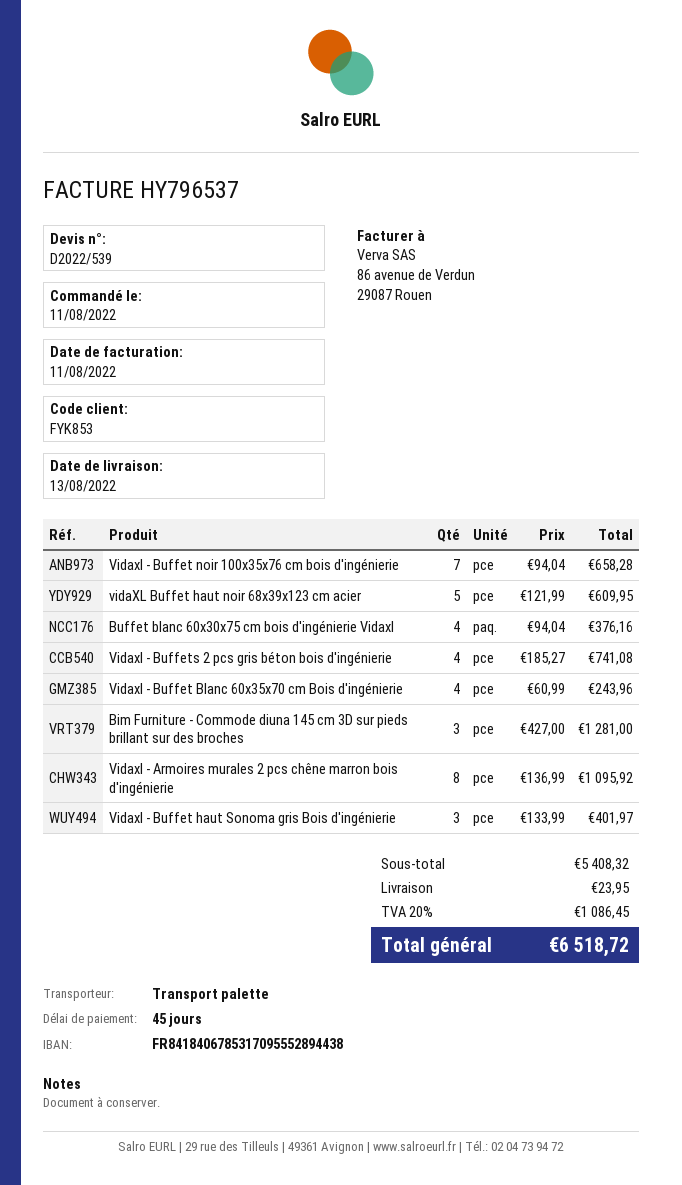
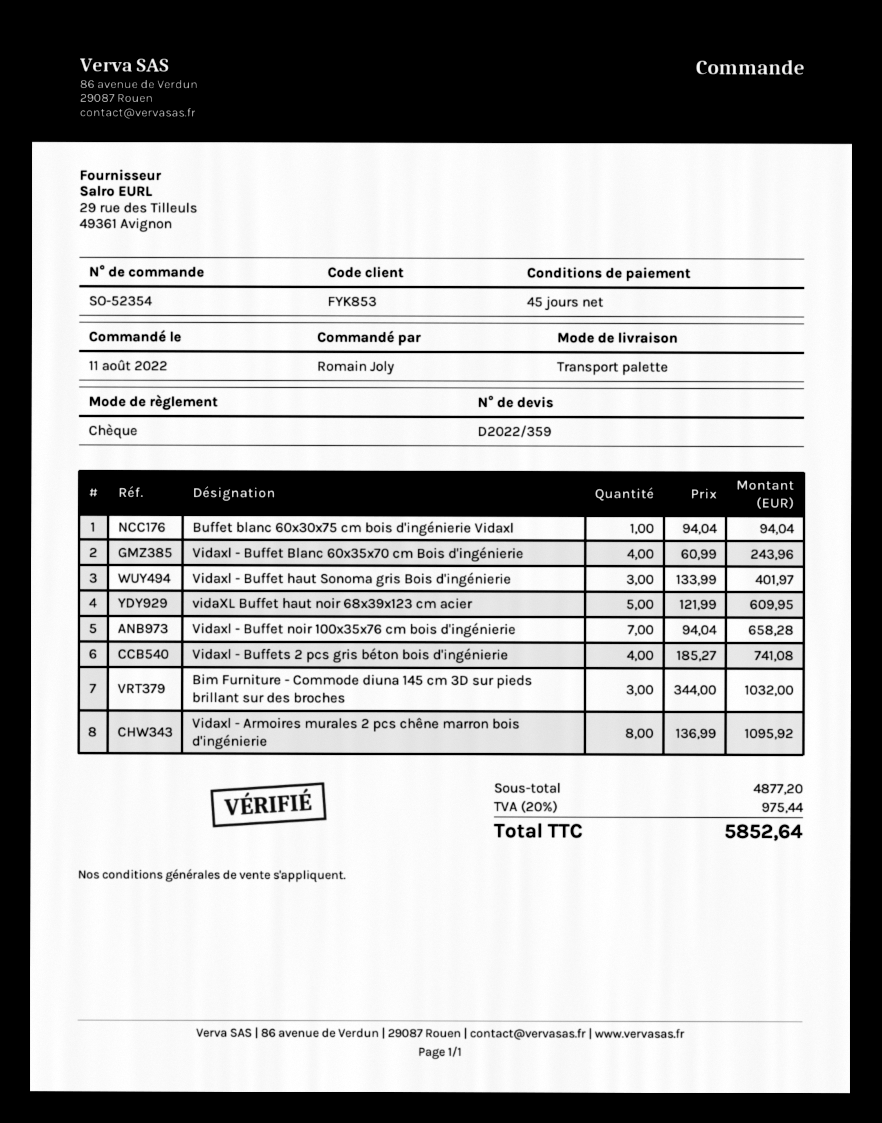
quote number: D2022/539 -> D2022/359
Buffet blanc 60x30x75 cm bois d'ingénierie Vidaxl: 4 x 94.04 = 376.16 -> 1 x 94.04 = 94.04
Bim Furniture - Commode diuna 145 cm 3D sur pieds brillant sur des broches: 3 x 427.00 = 1281.00 -> 3 x 344.00 = 1032.00
subtotal: 5408.32 -> 4877.20
shipping: 23.95 -> none
tax: 20% = 1086.45 -> 20% = 975.44
total: 6518.72 -> 5852.64

